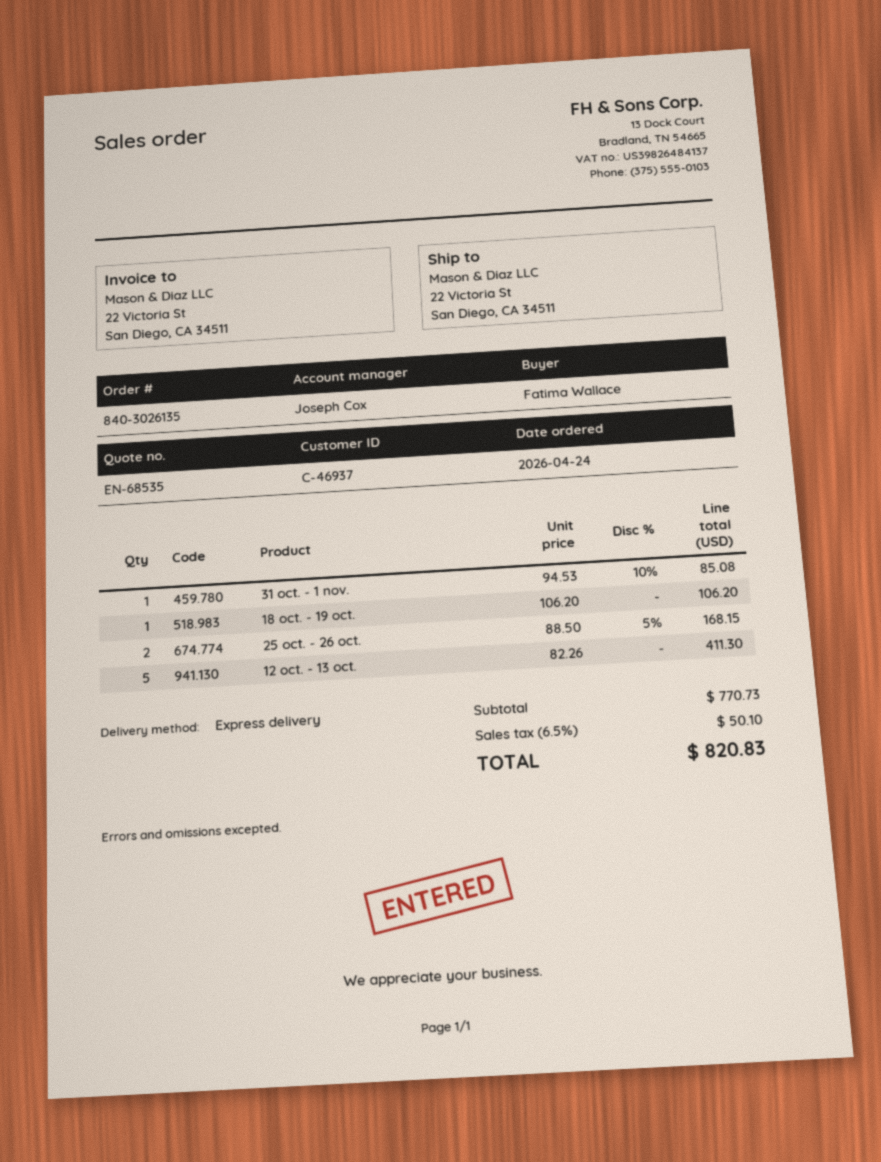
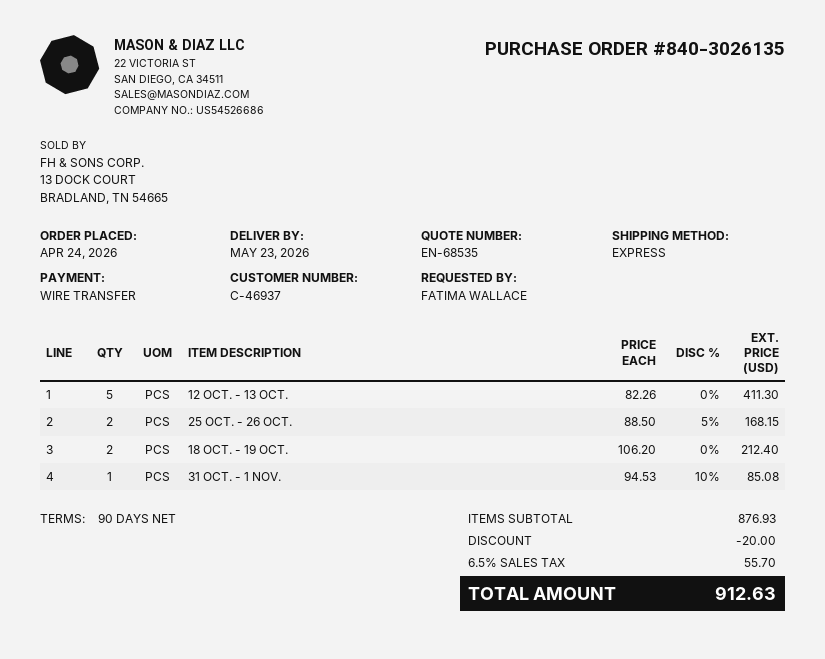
18 oct. - 19 oct.: 1 x 106.20 = 106.20 -> 2 x 106.20 = 212.40
subtotal: 770.73 -> 876.93
discount: none -> 20.00
tax: 6.5% = 50.10 -> 6.5% = 55.70
total: 820.83 -> 912.63

